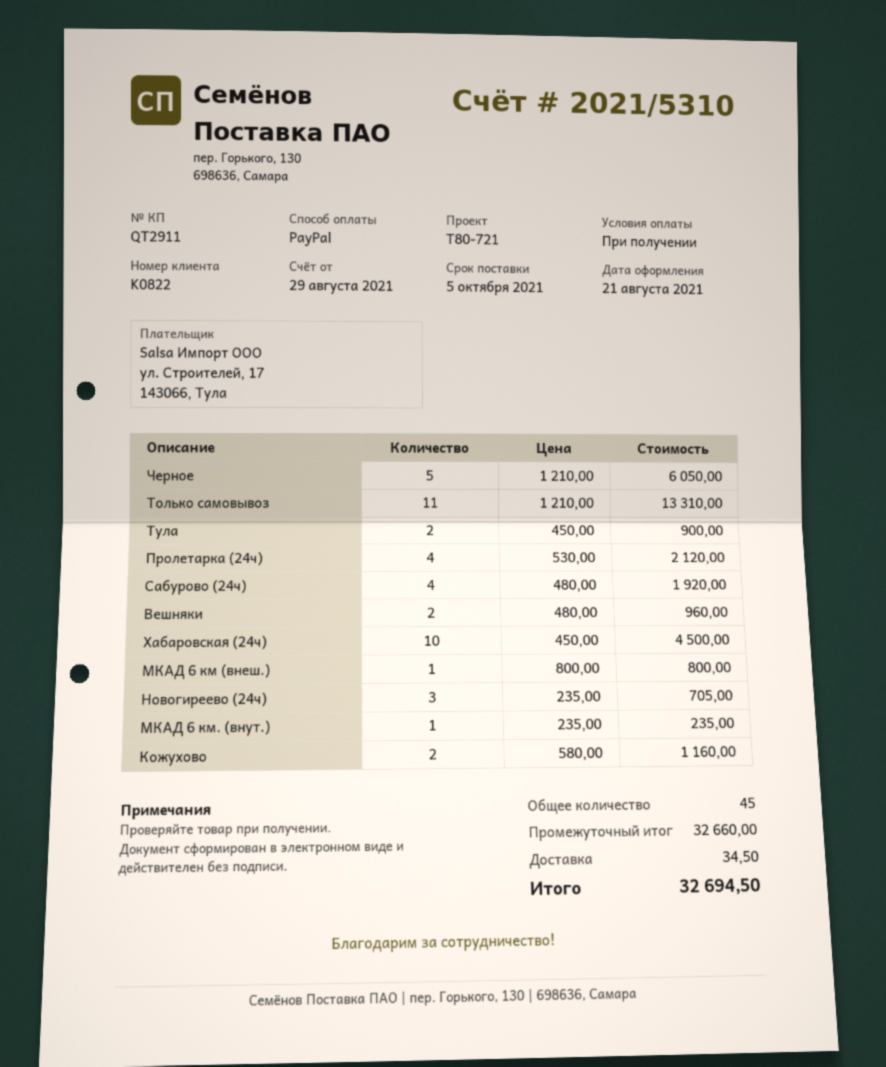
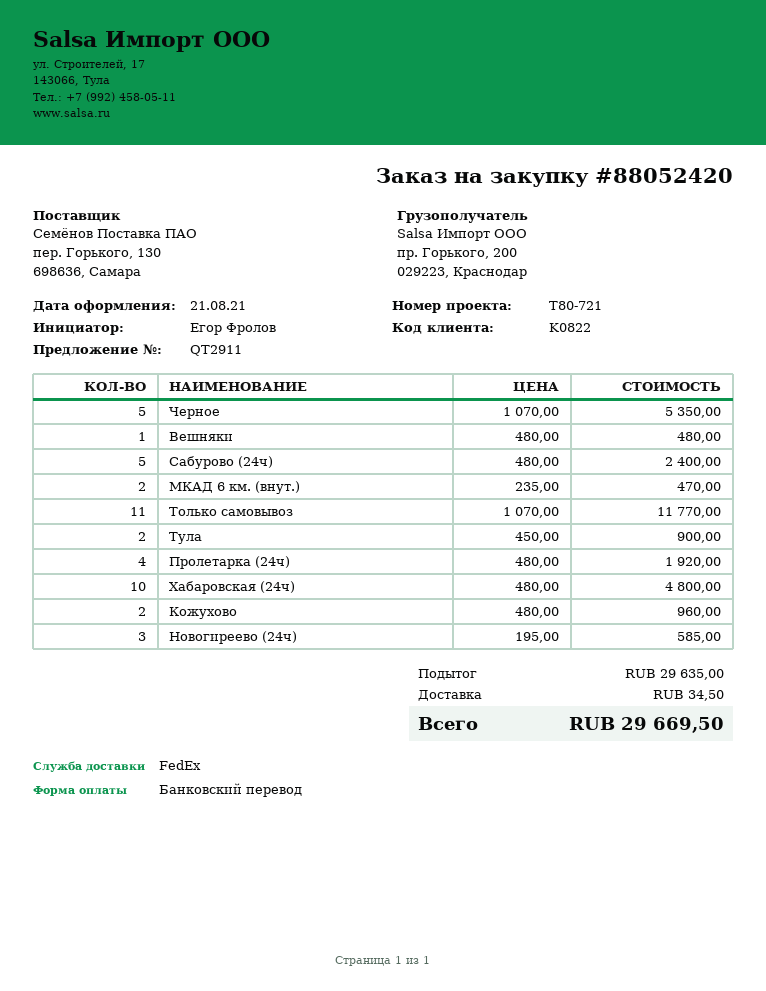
payment method: PayPal -> bank transfer
Черное: 5 x 1210.00 = 6050.00 -> 5 x 1070.00 = 5350.00
Только самовывоз: 11 x 1210.00 = 13310.00 -> 11 x 1070.00 = 11770.00
Пролетарка (24ч): 4 x 530.00 = 2120.00 -> 4 x 480.00 = 1920.00
Сабурово (24ч): 4 x 480.00 = 1920.00 -> 5 x 480.00 = 2400.00
Вешняки: 2 x 480.00 = 960.00 -> 1 x 480.00 = 480.00
Хабаровская (24ч): 10 x 450.00 = 4500.00 -> 10 x 480.00 = 4800.00
МКАД 6 км (внеш.): 1 x 800.00 = 800.00 -> none
Новогиреево (24ч): 3 x 235.00 = 705.00 -> 3 x 195.00 = 585.00
МКАД 6 км. (внут.): 1 x 235.00 = 235.00 -> 2 x 235.00 = 470.00
Кожухово: 2 x 580.00 = 1160.00 -> 2 x 480.00 = 960.00
subtotal: 32660.00 -> 29635.00
total: 32694.50 -> 29669.50

